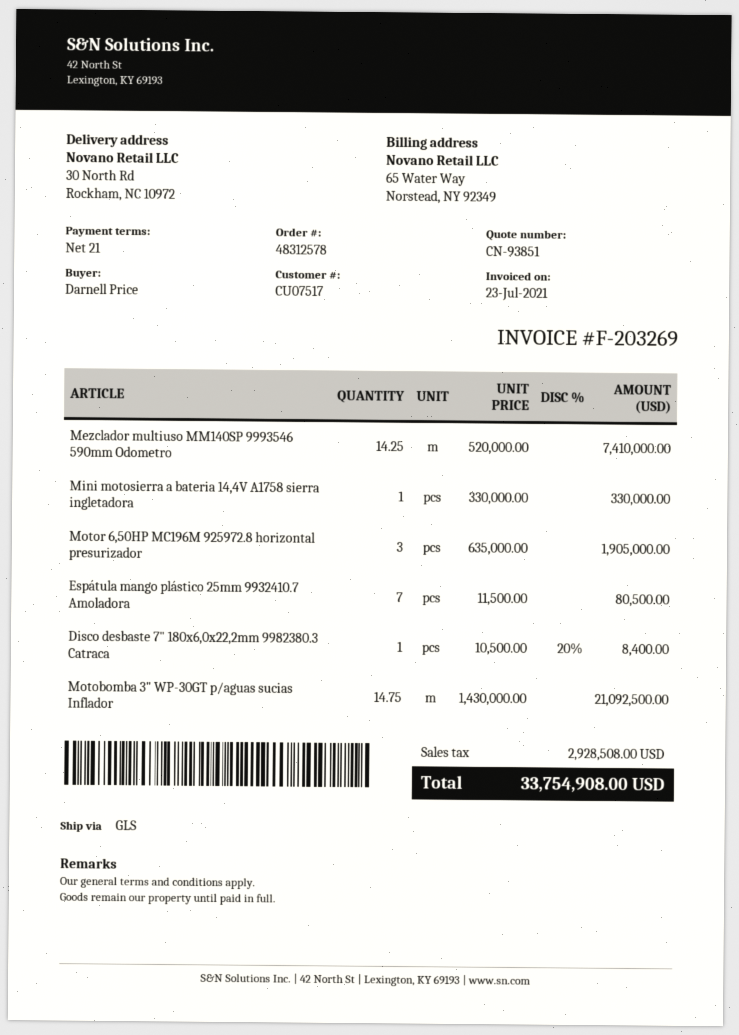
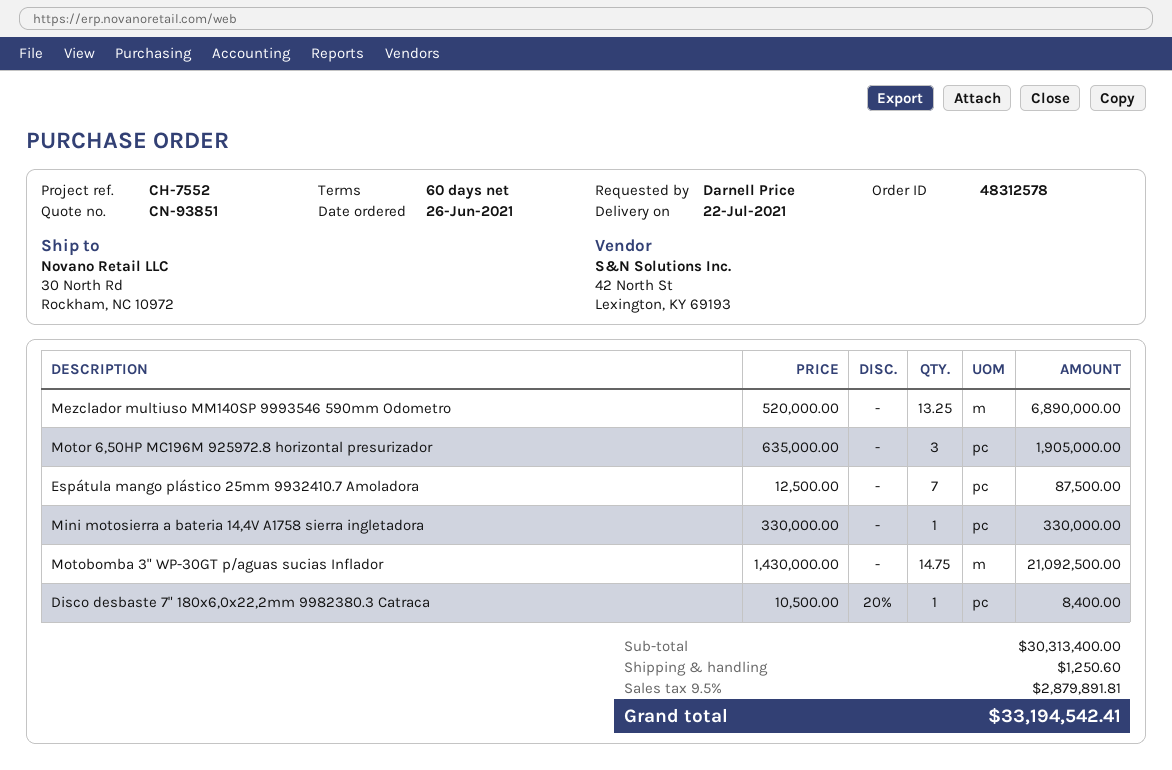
payment terms: 21 days -> 60 days
Mezclador multiuso MM140SP 9993546 590mm Odometro: 14.25 x 520000.00 = 7410000.00 -> 13.25 x 520000.00 = 6890000.00
Espátula mango plástico 25mm 9932410.7 Amoladora: 7 x 11500.00 = 80500.00 -> 7 x 12500.00 = 87500.00
shipping: none -> 1250.60
tax: 2928508.00 -> 2879891.81
total: 33754908.00 -> 33194542.41

